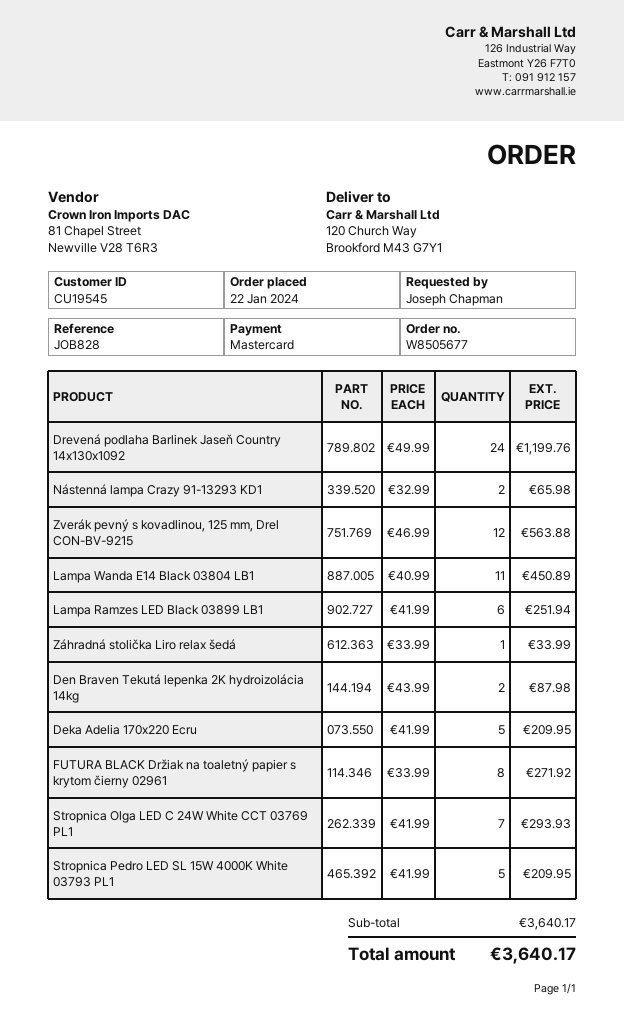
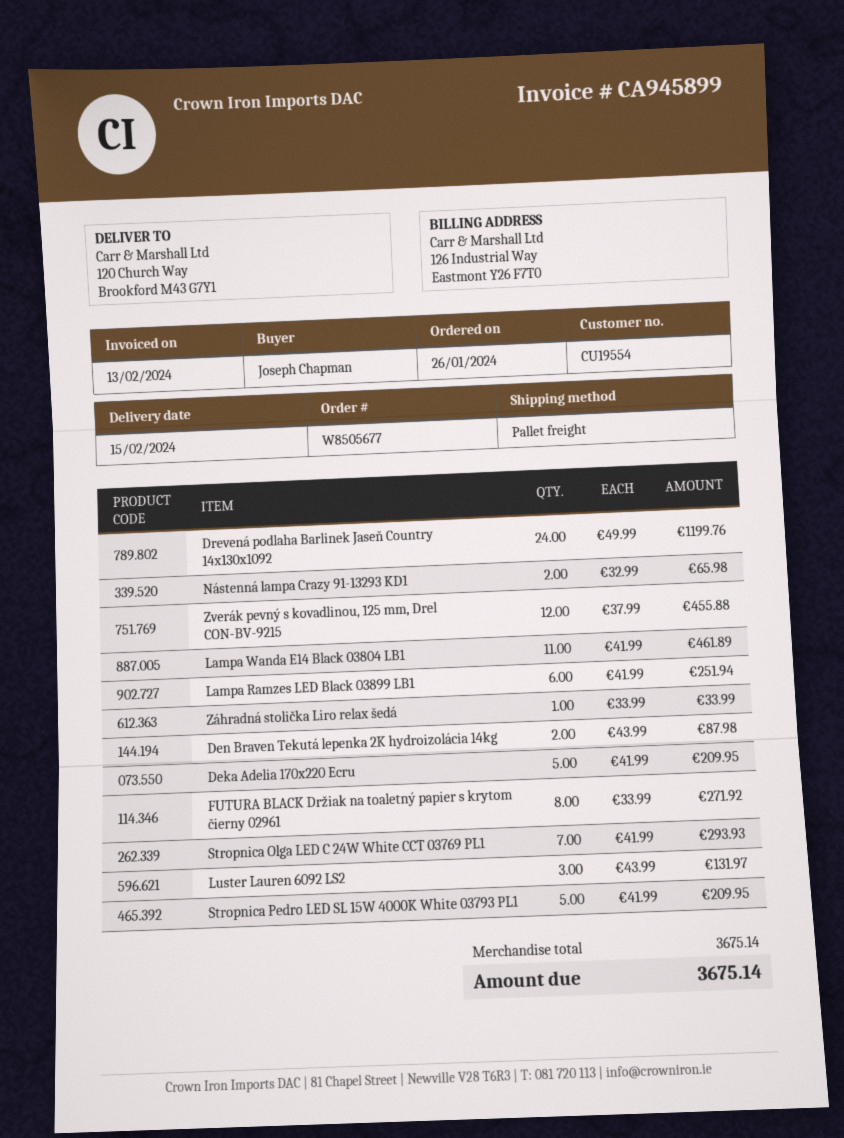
order date: 2024-01-22 -> 2024-01-26
customer number: CU19545 -> CU19554
Zverák pevný s kovadlinou, 125 mm, Drel CON-BV-9215: 12 x 46.99 = 563.88 -> 12 x 37.99 = 455.88
Lampa Wanda E14 Black 03804 LB1: 11 x 40.99 = 450.89 -> 11 x 41.99 = 461.89
Luster Lauren 6092 LS2: none -> 3 x 43.99 = 131.97
subtotal: 3640.17 -> 3675.14
total: 3640.17 -> 3675.14

